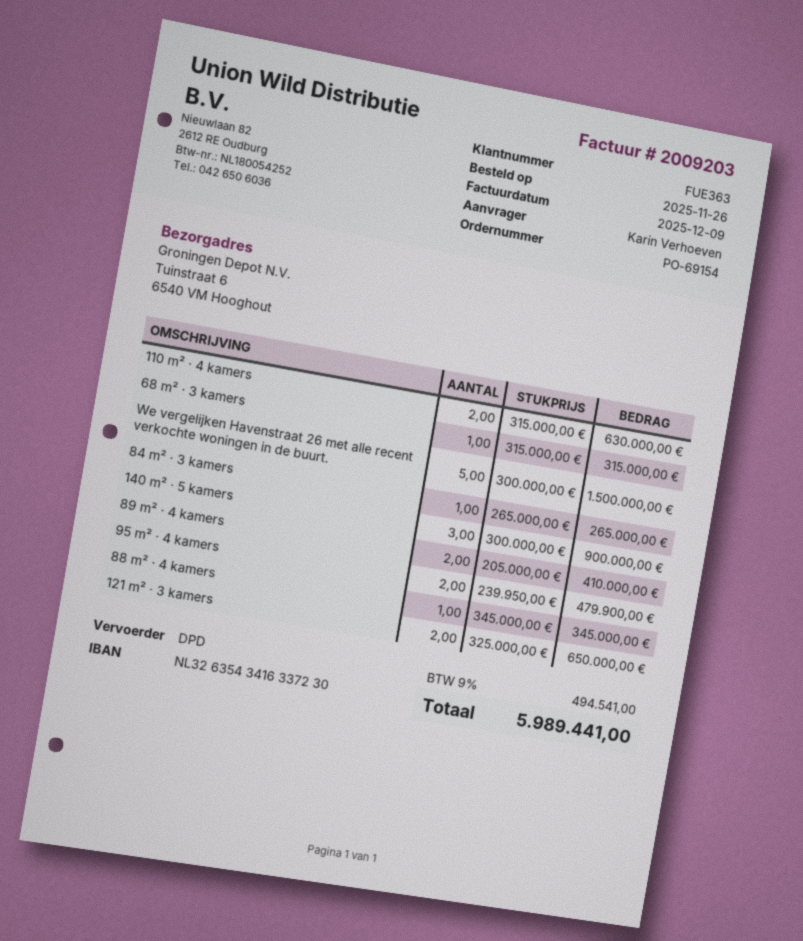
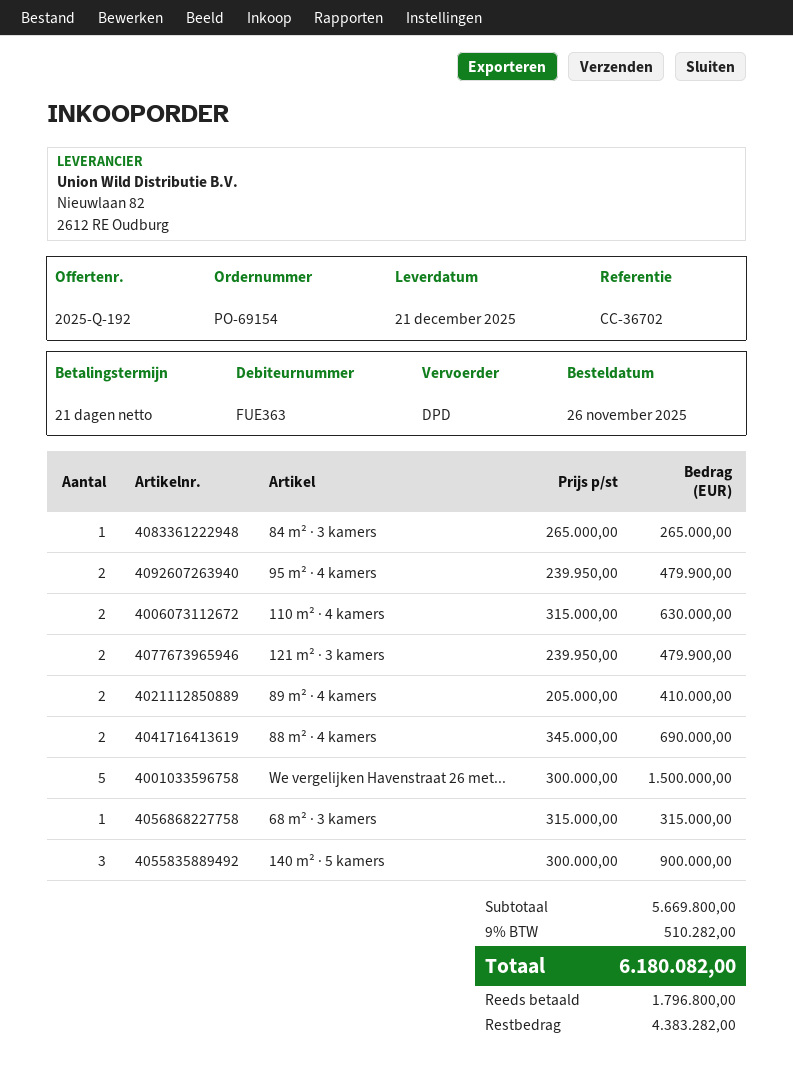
88 m² · 4 kamers: 1 x 345000.00 = 345000.00 -> 2 x 345000.00 = 690000.00
121 m² · 3 kamers: 2 x 325000.00 = 650000.00 -> 2 x 239950.00 = 479900.00
tax: 9% = 494541.00 -> 9% = 510282.00
total: 5989441.00 -> 6180082.00

